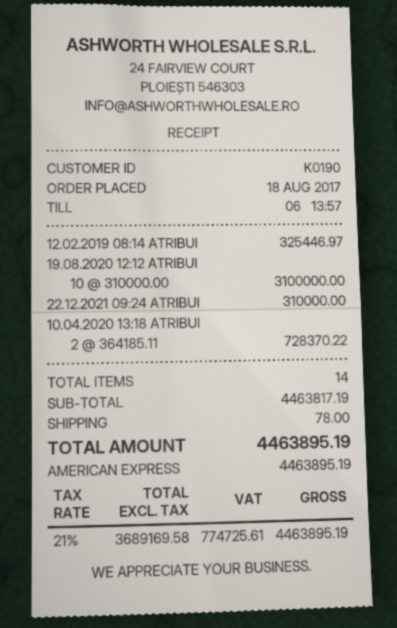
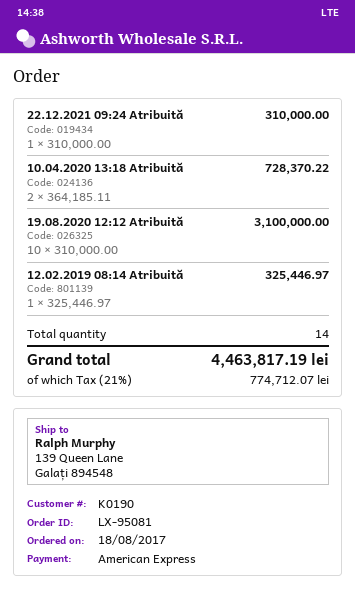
shipping: 78.00 -> none
tax: 21% = 774725.61 -> 21% = 774712.07
total: 4463895.19 -> 4463817.19

